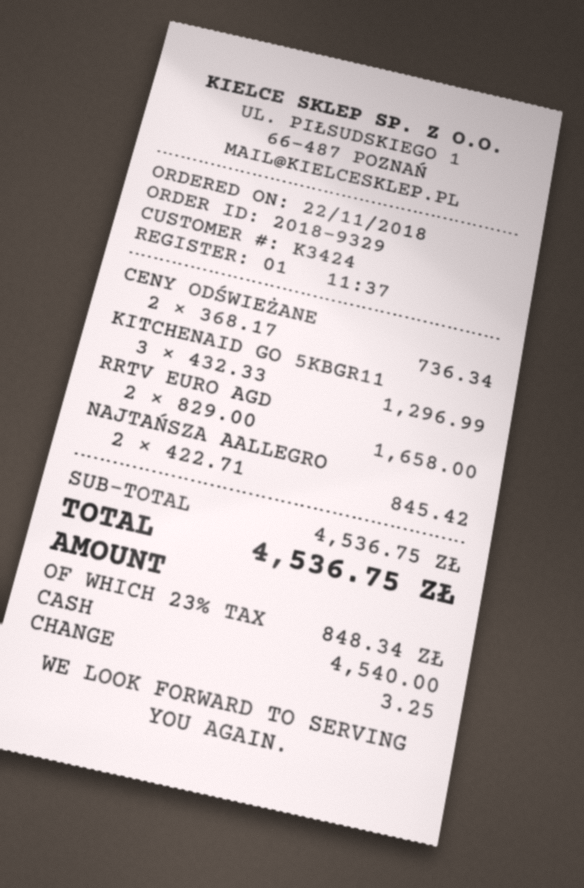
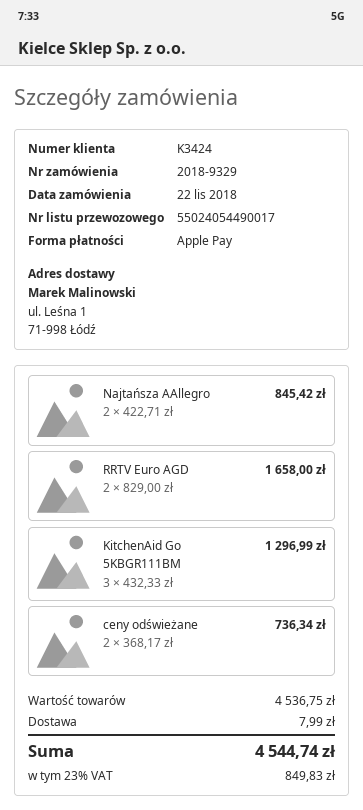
payment method: cash -> Apple Pay
shipping: none -> 7.99
tax: 23% = 848.34 -> 23% = 849.83
total: 4536.75 -> 4544.74

